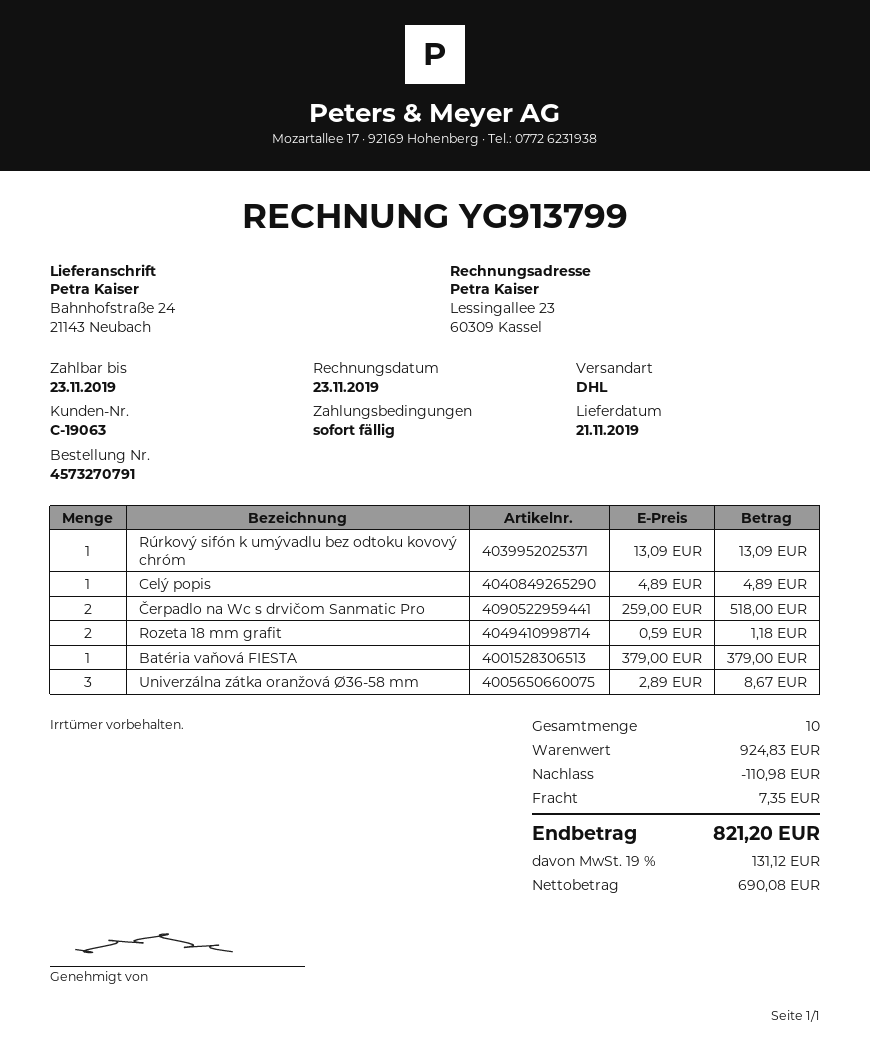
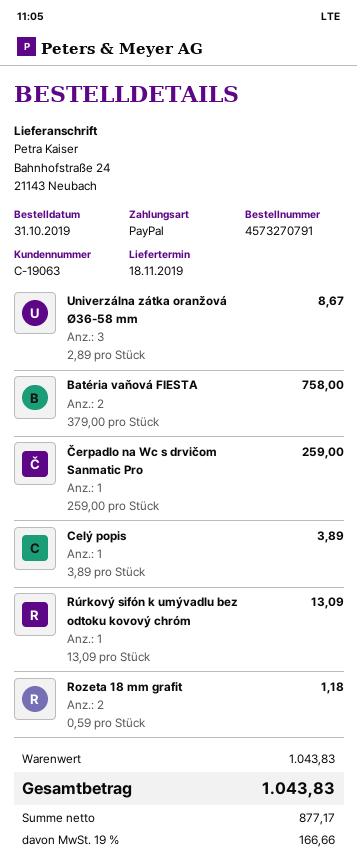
delivery date: 2019-11-21 -> 2019-11-18
Celý popis: 1 x 4.89 = 4.89 -> 1 x 3.89 = 3.89
Čerpadlo na Wc s drvičom Sanmatic Pro: 2 x 259.00 = 518.00 -> 1 x 259.00 = 259.00
Batéria vaňová FIESTA: 1 x 379.00 = 379.00 -> 2 x 379.00 = 758.00
subtotal: 924.83 -> 1043.83
discount: 110.98 -> none
shipping: 7.35 -> none
net: 690.08 -> 877.17
tax: 19% = 131.12 -> 19% = 166.66
total: 821.20 -> 1043.83

